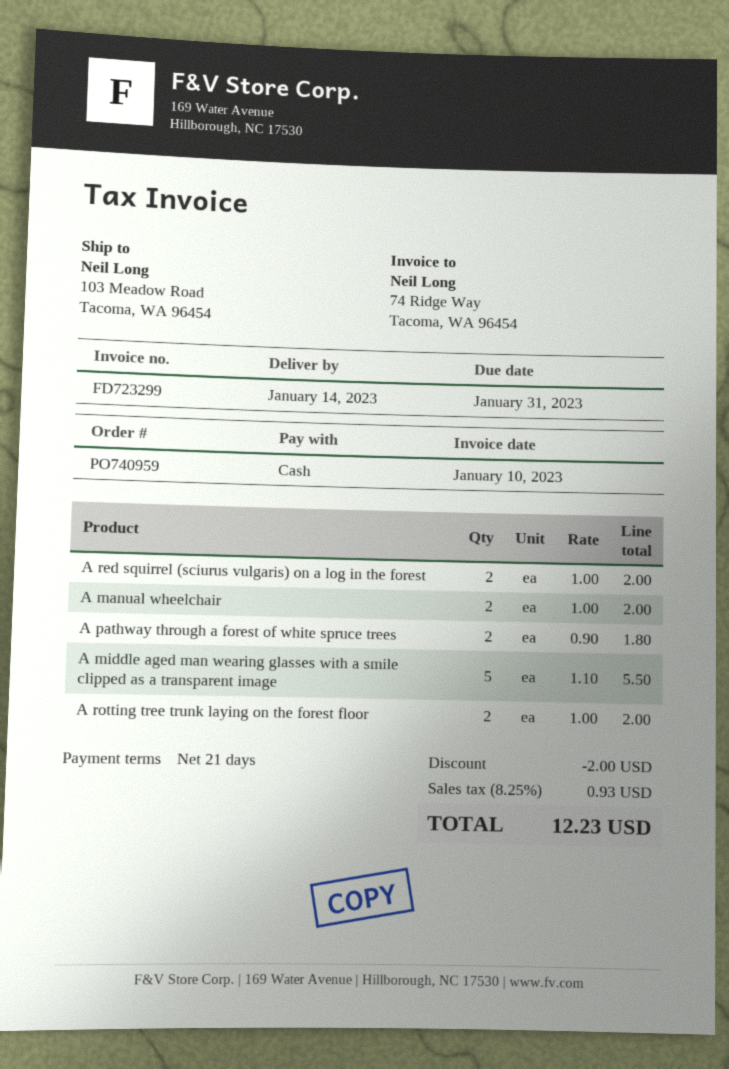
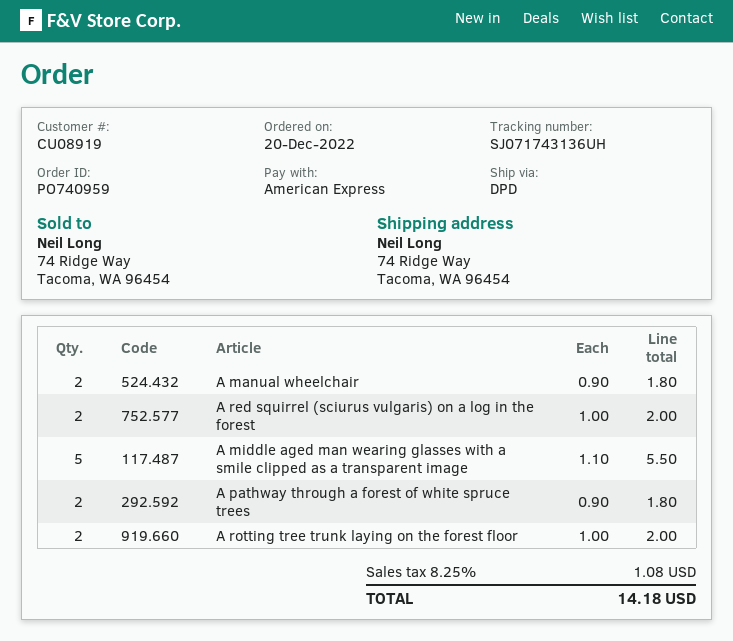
payment method: cash -> American Express
ship to: 103 Meadow Road, Tacoma, WA 96454 -> 74 Ridge Way, Tacoma, WA 96454
A manual wheelchair: 2 x 1.00 = 2.00 -> 2 x 0.90 = 1.80
discount: 2.00 -> none
tax: 8.25% = 0.93 -> 8.25% = 1.08
total: 12.23 -> 14.18

